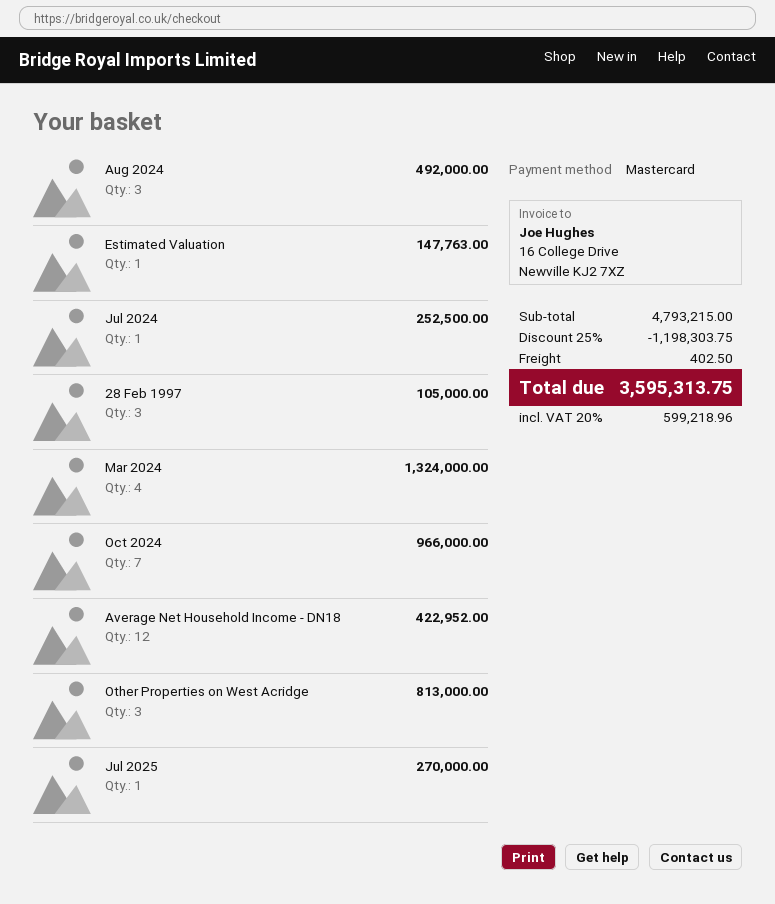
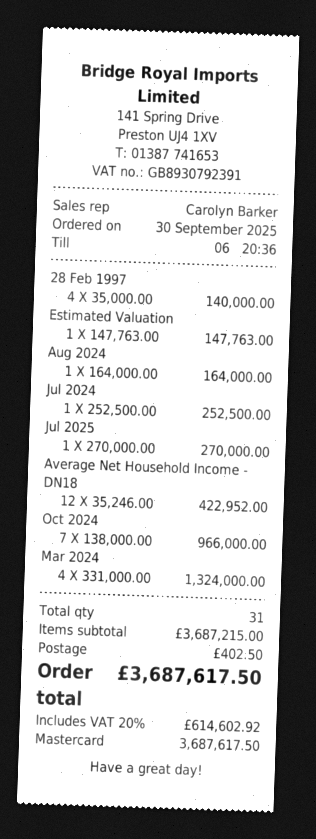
Aug 2024: 3 for 492000.00 -> 1 for 164000.00
28 Feb 1997: 3 for 105000.00 -> 4 for 140000.00
Other Properties on West Acridge: 3 for 813000.00 -> none
subtotal: 4793215.00 -> 3687215.00
discount: 25% = 1198303.75 -> none
tax: 20% = 599218.96 -> 20% = 614602.92
total: 3595313.75 -> 3687617.50

